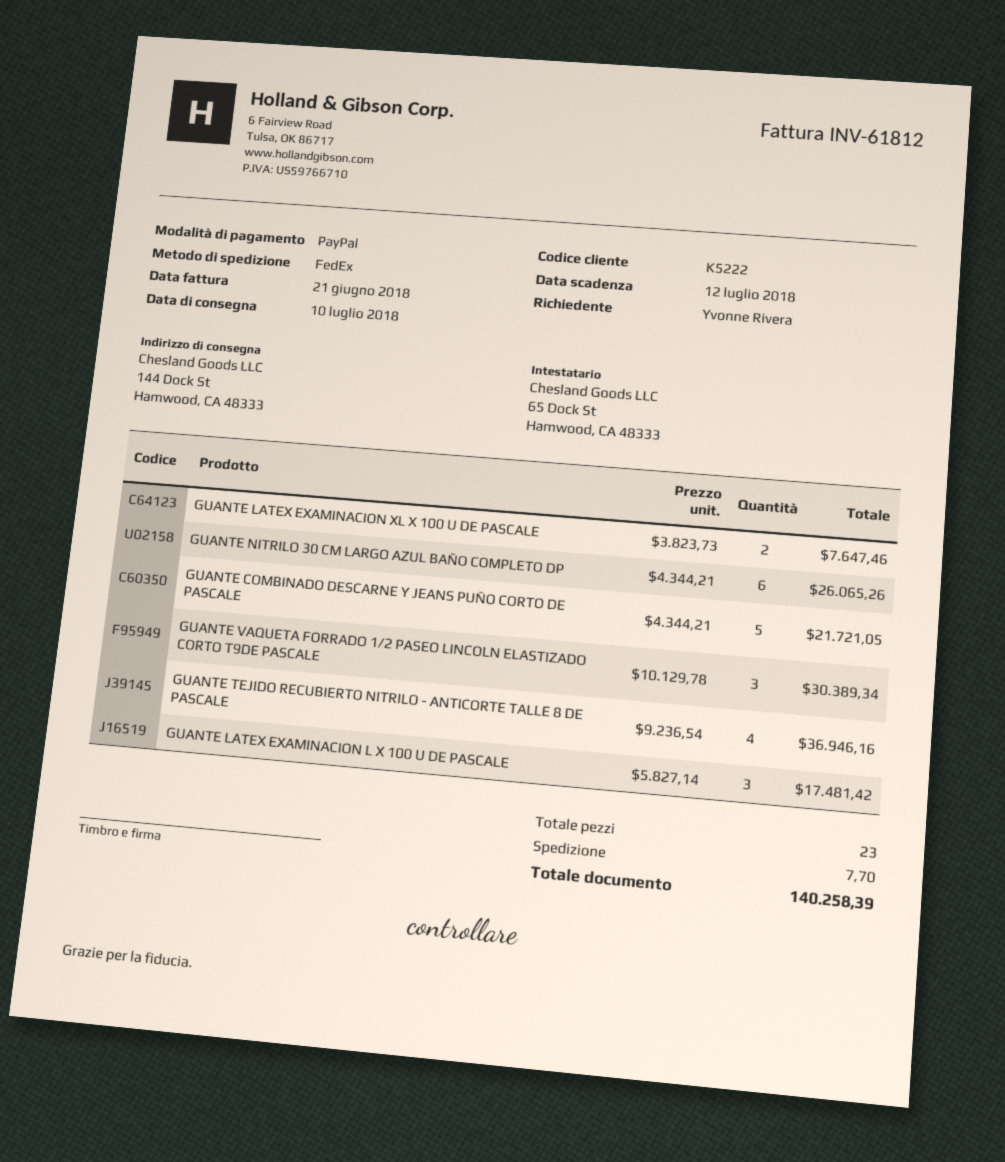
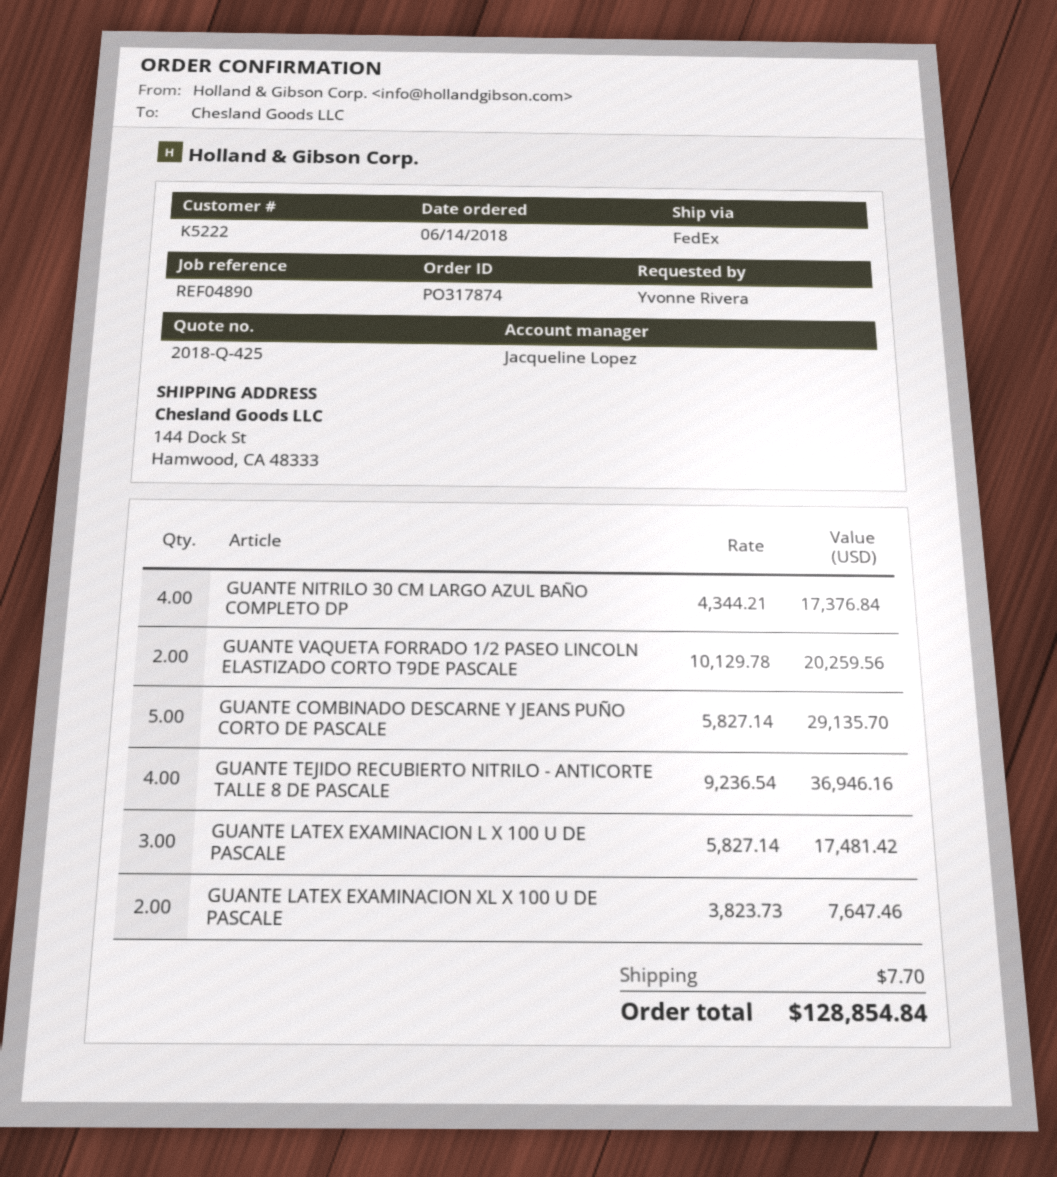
GUANTE NITRILO 30 CM LARGO AZUL BAÑO COMPLETO DP: 6 x 4344.21 = 26065.26 -> 4 x 4344.21 = 17376.84
GUANTE COMBINADO DESCARNE Y JEANS PUÑO CORTO DE PASCALE: 5 x 4344.21 = 21721.05 -> 5 x 5827.14 = 29135.70
GUANTE VAQUETA FORRADO 1/2 PASEO LINCOLN ELASTIZADO CORTO T9DE PASCALE: 3 x 10129.78 = 30389.34 -> 2 x 10129.78 = 20259.56
total: 140258.39 -> 128854.84

